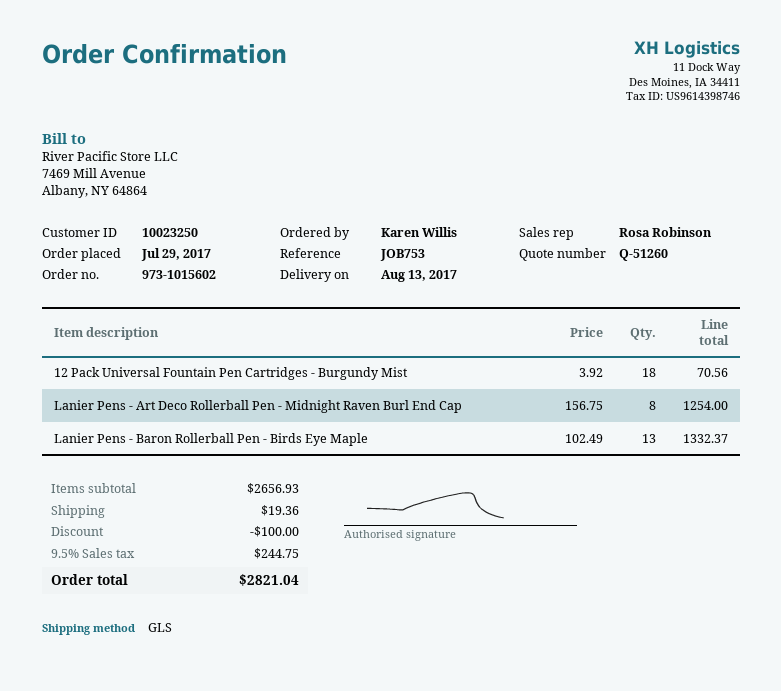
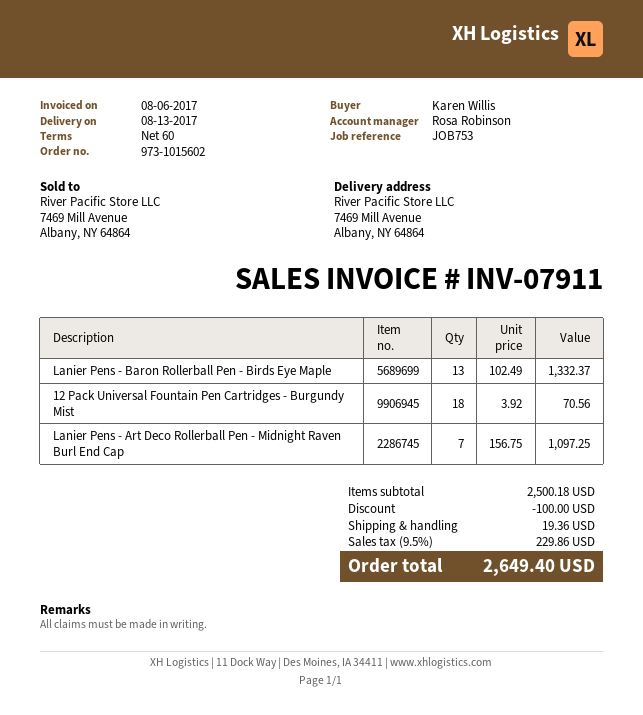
Lanier Pens - Art Deco Rollerball Pen - Midnight Raven Burl End Cap: 8 x 156.75 = 1254.00 -> 7 x 156.75 = 1097.25
subtotal: 2656.93 -> 2500.18
tax: 9.5% = 244.75 -> 9.5% = 229.86
total: 2821.04 -> 2649.40

